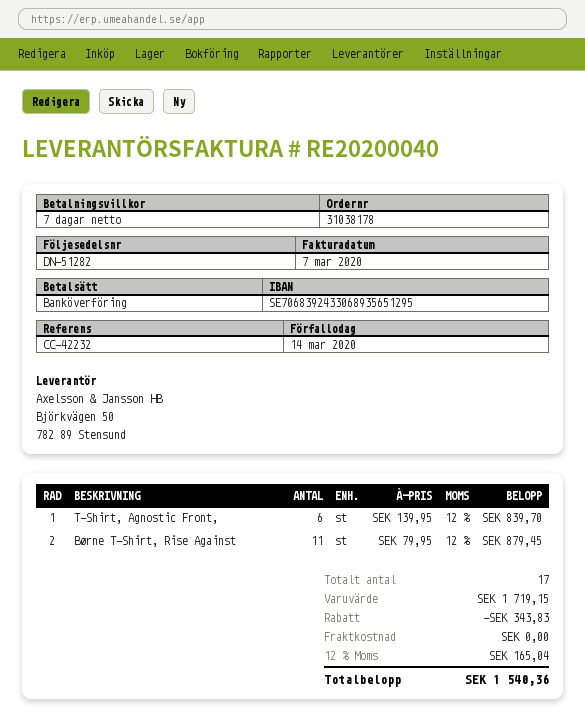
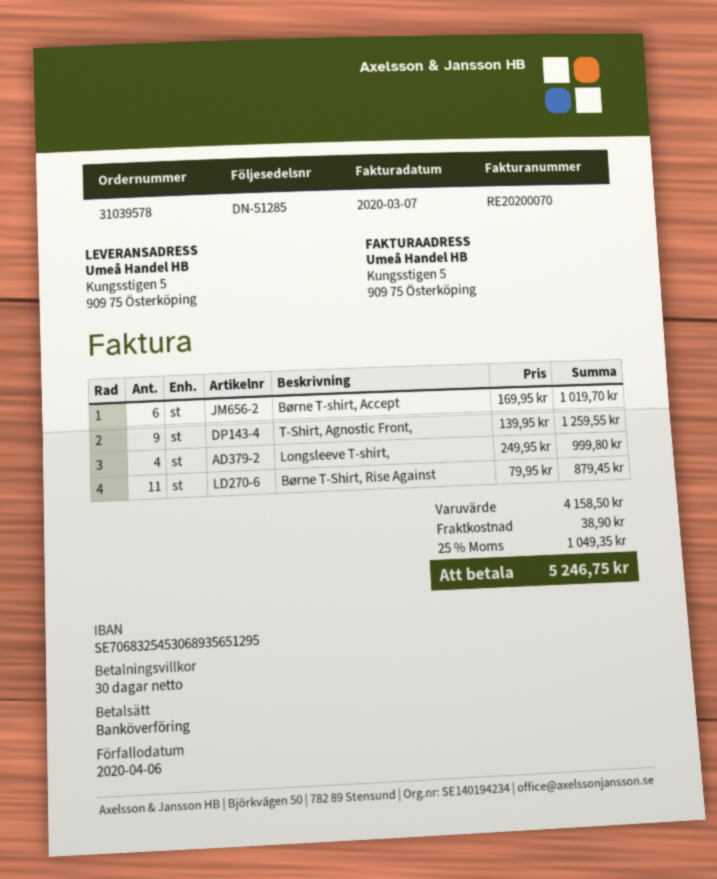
order number: 31038178 -> 31039578
delivery note number: DN-51282 -> DN-51285
invoice number: RE20200040 -> RE20200070
payment terms: 7 days -> 30 days
due date: 2020-03-14 -> 2020-04-06
bank account: SE7068392433068935651295 -> SE7068325453068935651295
T-Shirt, Agnostic Front,: 6 x 139.95 = 839.70 -> 9 x 139.95 = 1259.55
Børne T-shirt, Accept: none -> 6 x 169.95 = 1019.70
Longsleeve T-shirt,: none -> 4 x 249.95 = 999.80
subtotal: 1719.15 -> 4158.50
discount: 343.83 -> none
shipping: 0.00 -> 38.90
tax: 12% = 165.04 -> 25% = 1049.35
total: 1540.36 -> 5246.75

